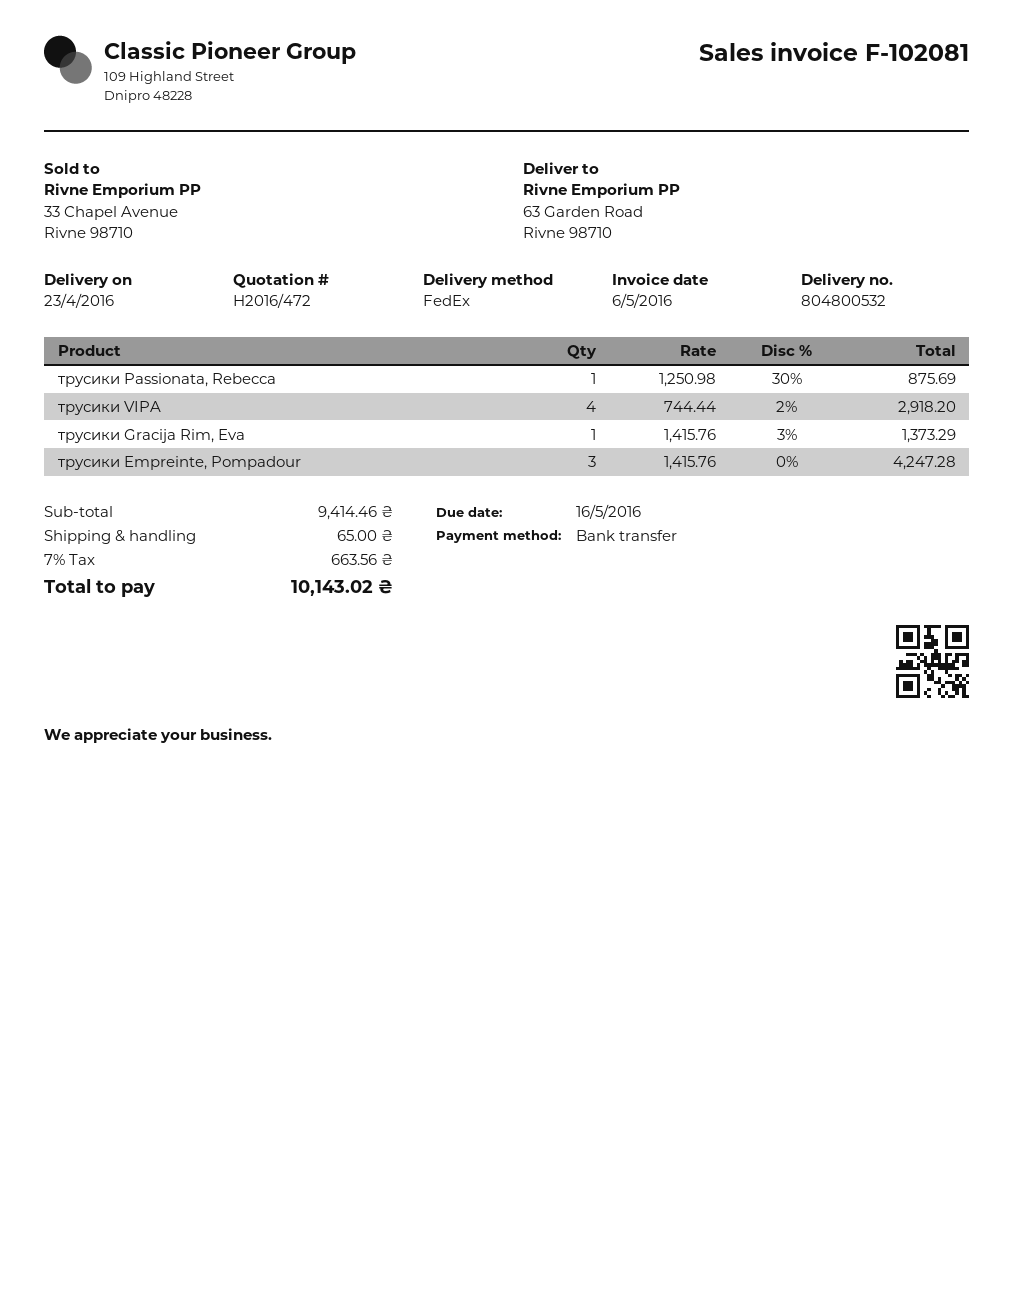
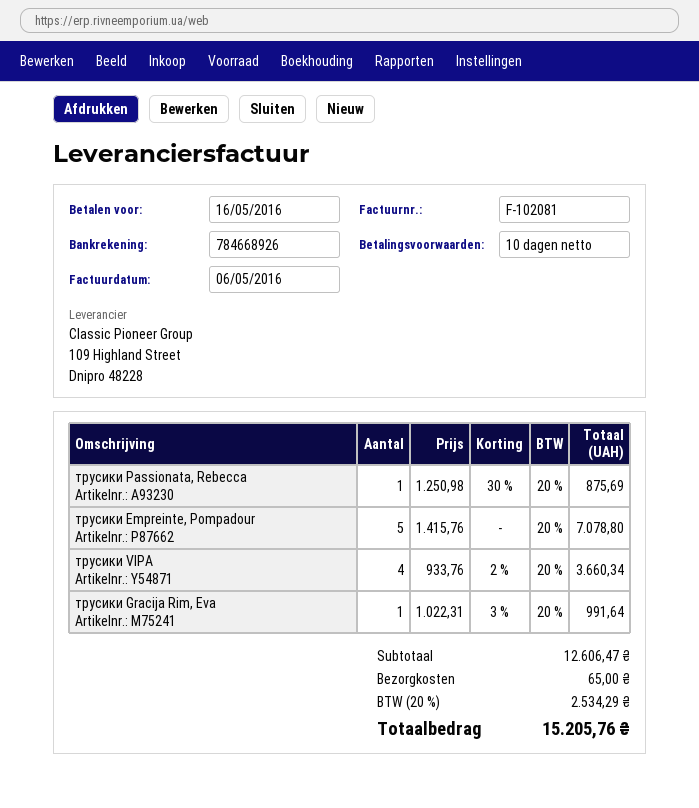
трусики VIPA: 4 x 744.44 - 2% = 2918.20 -> 4 x 933.76 - 2% = 3660.34
трусики Gracija Rim, Eva: 1 x 1415.76 - 3% = 1373.29 -> 1 x 1022.31 - 3% = 991.64
трусики Empreinte, Pompadour: 3 x 1415.76 = 4247.28 -> 5 x 1415.76 = 7078.80
subtotal: 9414.46 -> 12606.47
tax: 7% = 663.56 -> 20% = 2534.29
total: 10143.02 -> 15205.76

